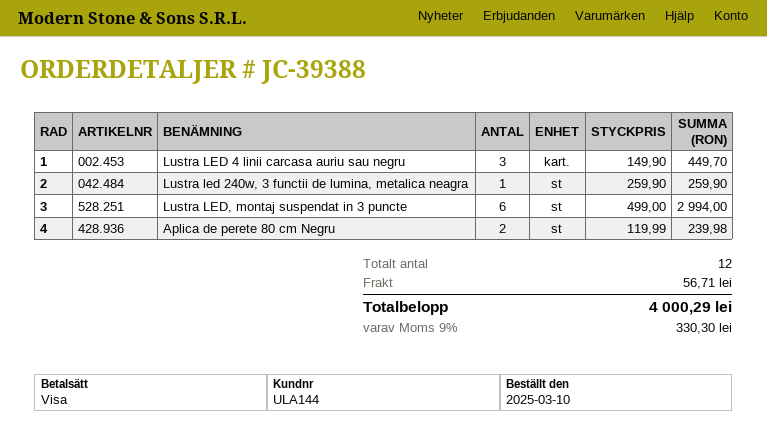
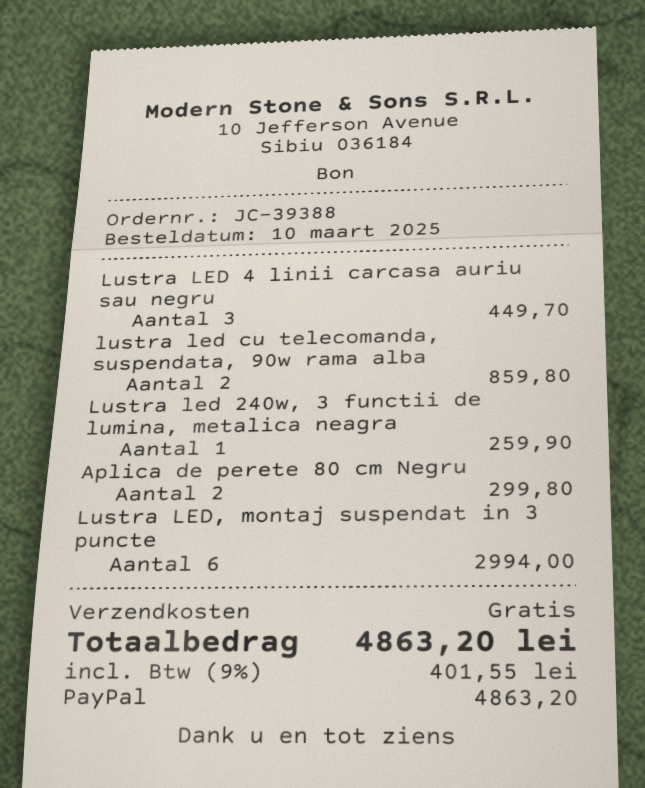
payment method: Visa -> PayPal
Aplica de perete 80 cm Negru: 2 for 239.98 -> 2 for 299.80
lustra led cu telecomanda, suspendata, 90w rama alba: none -> 2 for 859.80
shipping: 56.71 -> 0.00
tax: 9% = 330.30 -> 9% = 401.55
total: 4000.29 -> 4863.20

